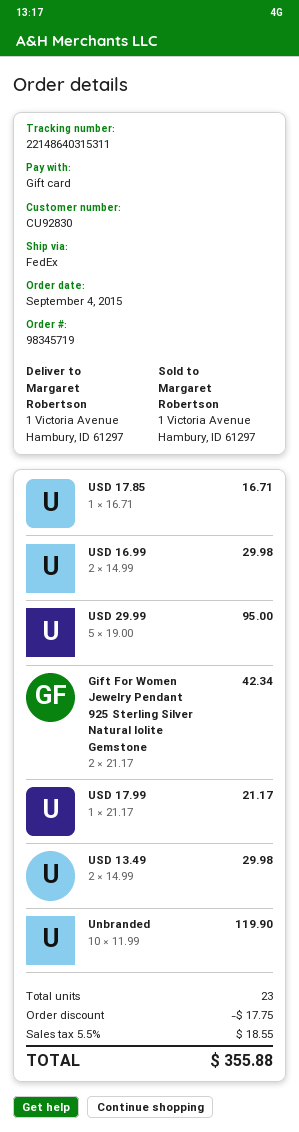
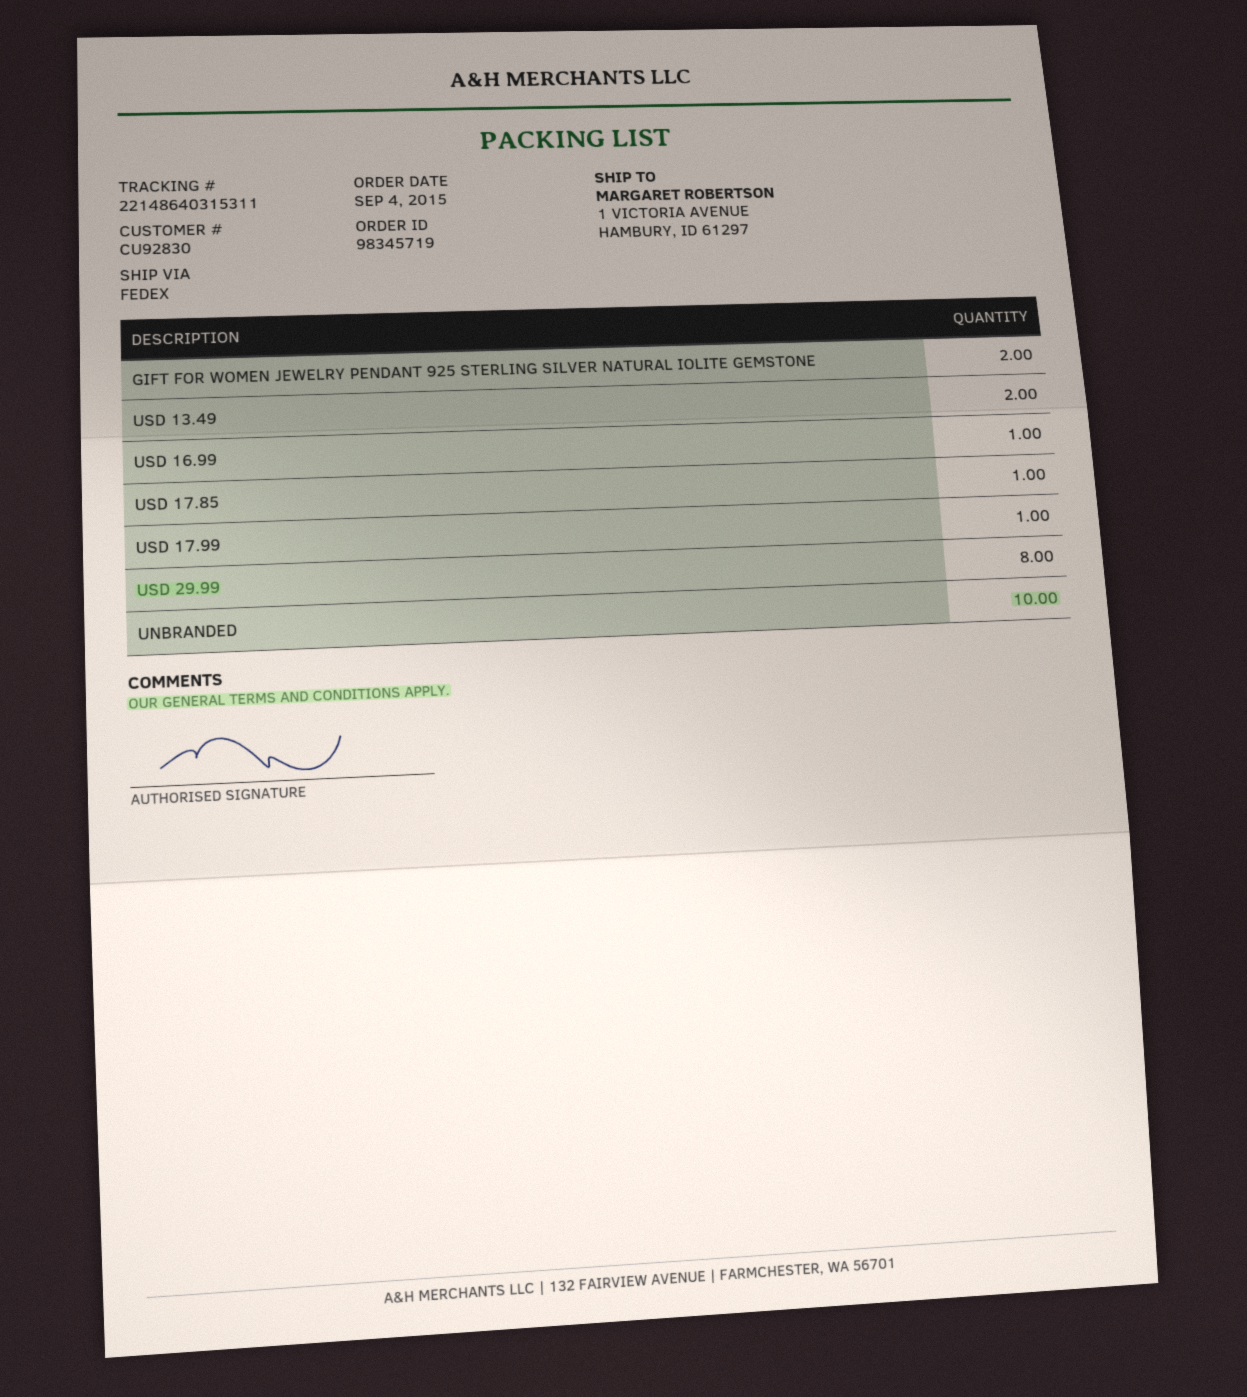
USD 16.99: 2 -> 1
USD 29.99: 5 -> 8

